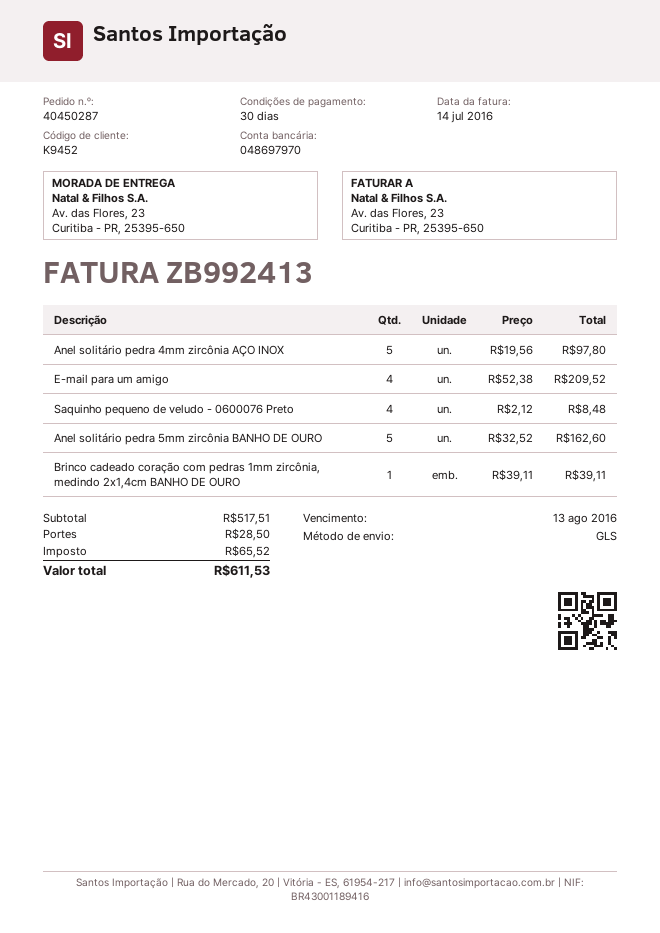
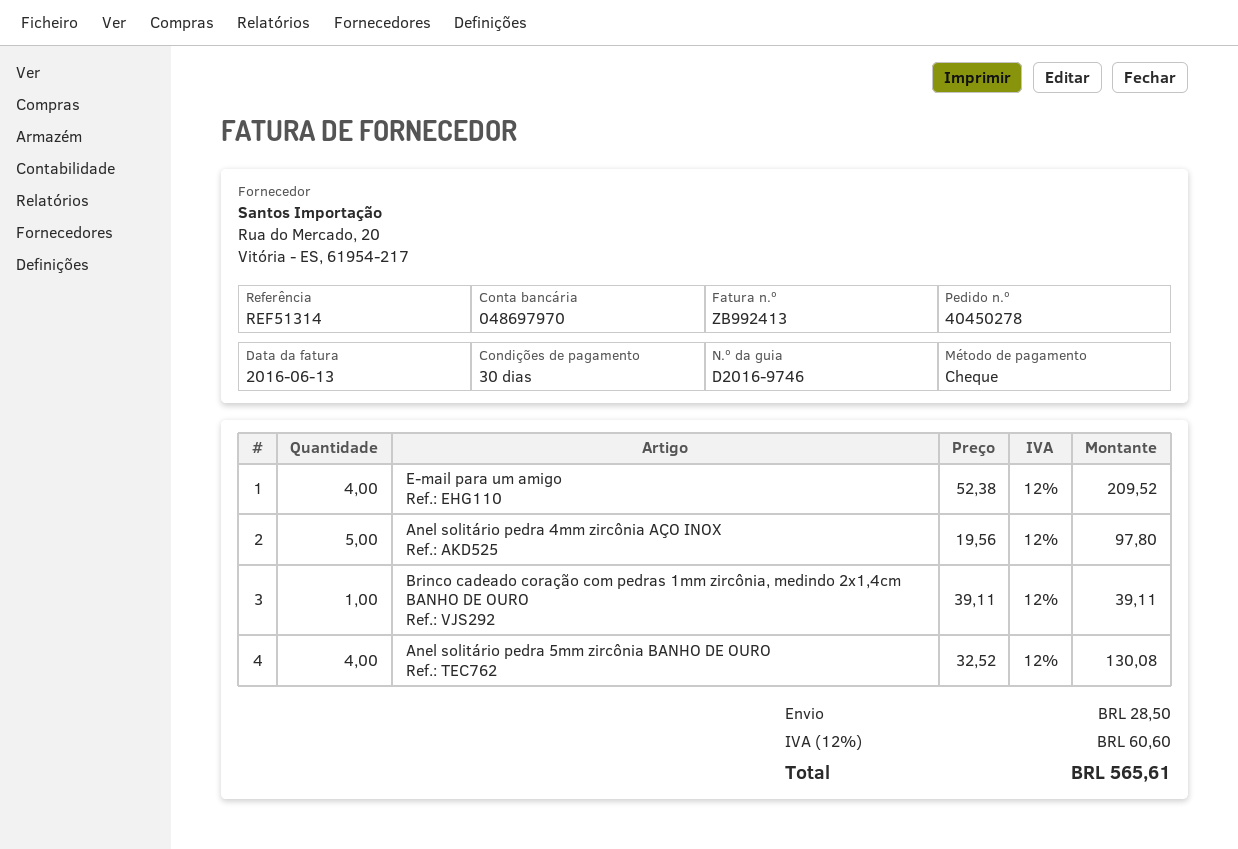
order number: 40450287 -> 40450278
invoice date: 2016-07-14 -> 2016-06-13
Saquinho pequeno de veludo - 0600076 Preto: 4 x 2.12 = 8.48 -> none
Anel solitário pedra 5mm zircônia BANHO DE OURO: 5 x 32.52 = 162.60 -> 4 x 32.52 = 130.08
tax: 65.52 -> 60.60
total: 611.53 -> 565.61

